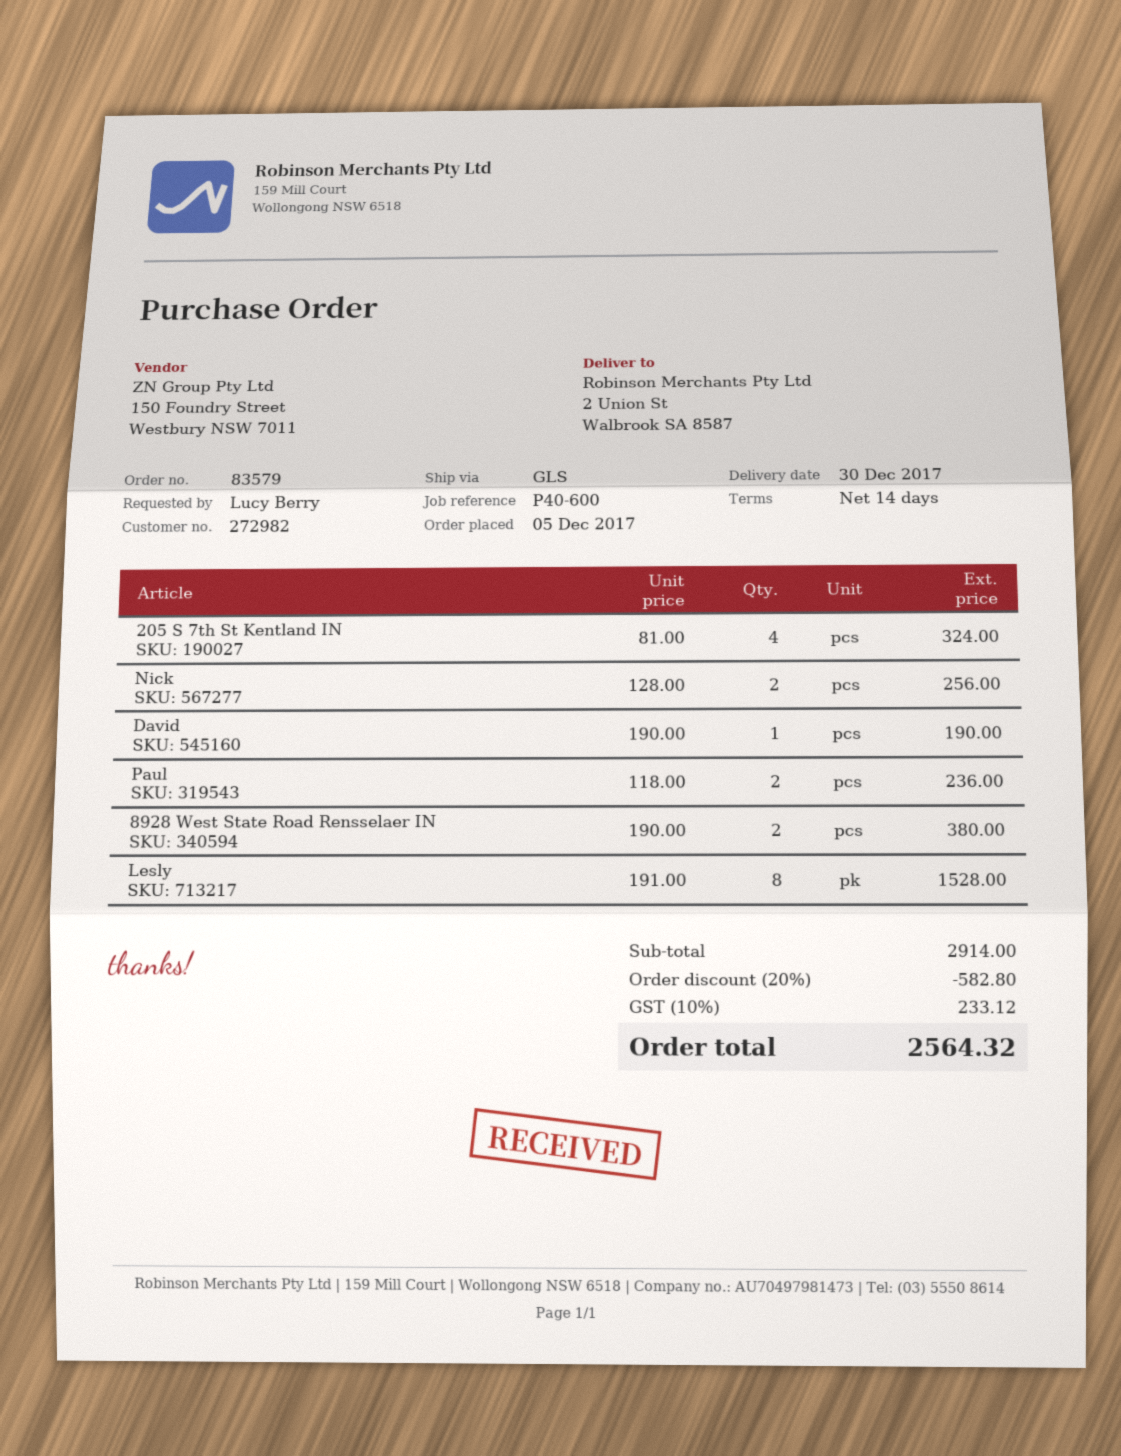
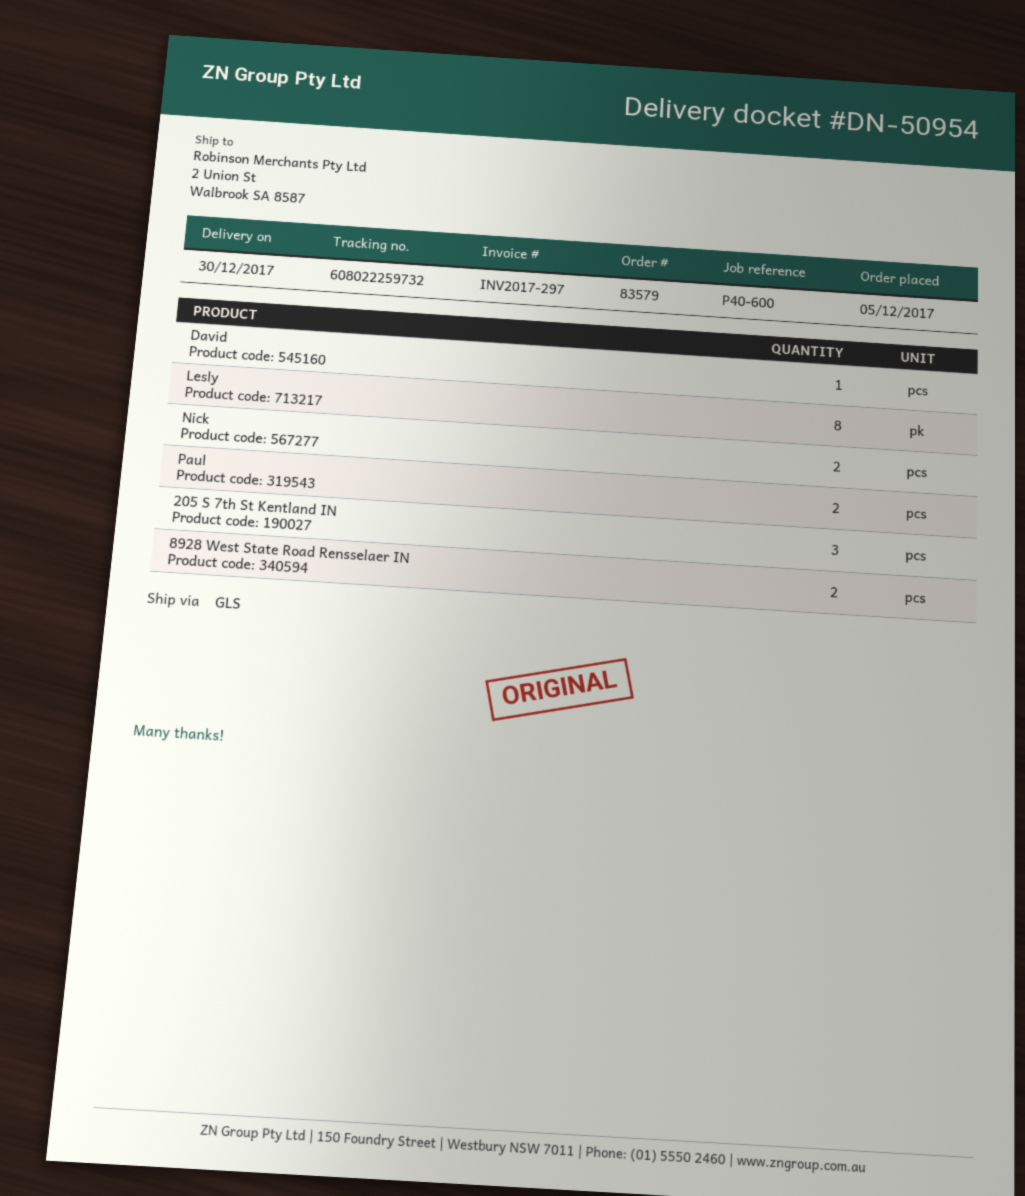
205 S 7th St Kentland IN: 4 -> 3

